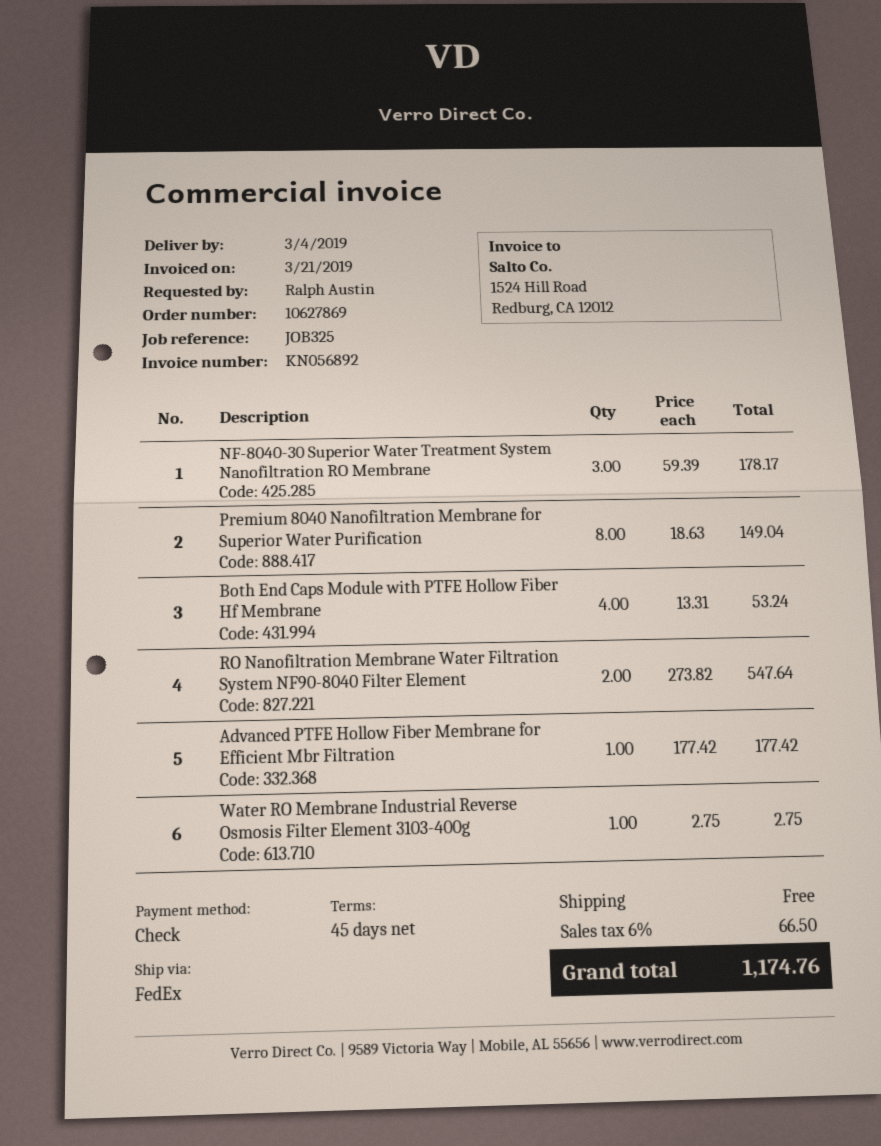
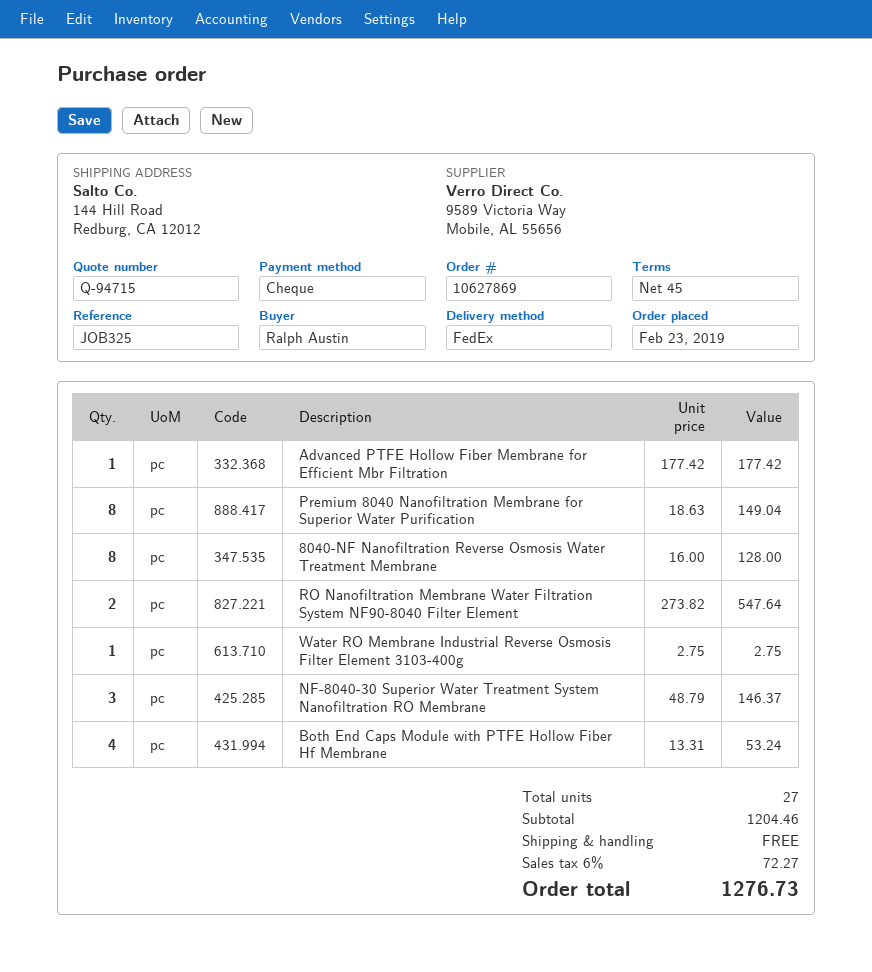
NF-8040-30 Superior Water Treatment System Nanofiltration RO Membrane: 3 x 59.39 = 178.17 -> 3 x 48.79 = 146.37
8040-NF Nanofiltration Reverse Osmosis Water Treatment Membrane: none -> 8 x 16.00 = 128.00
tax: 6% = 66.50 -> 6% = 72.27
total: 1174.76 -> 1276.73

